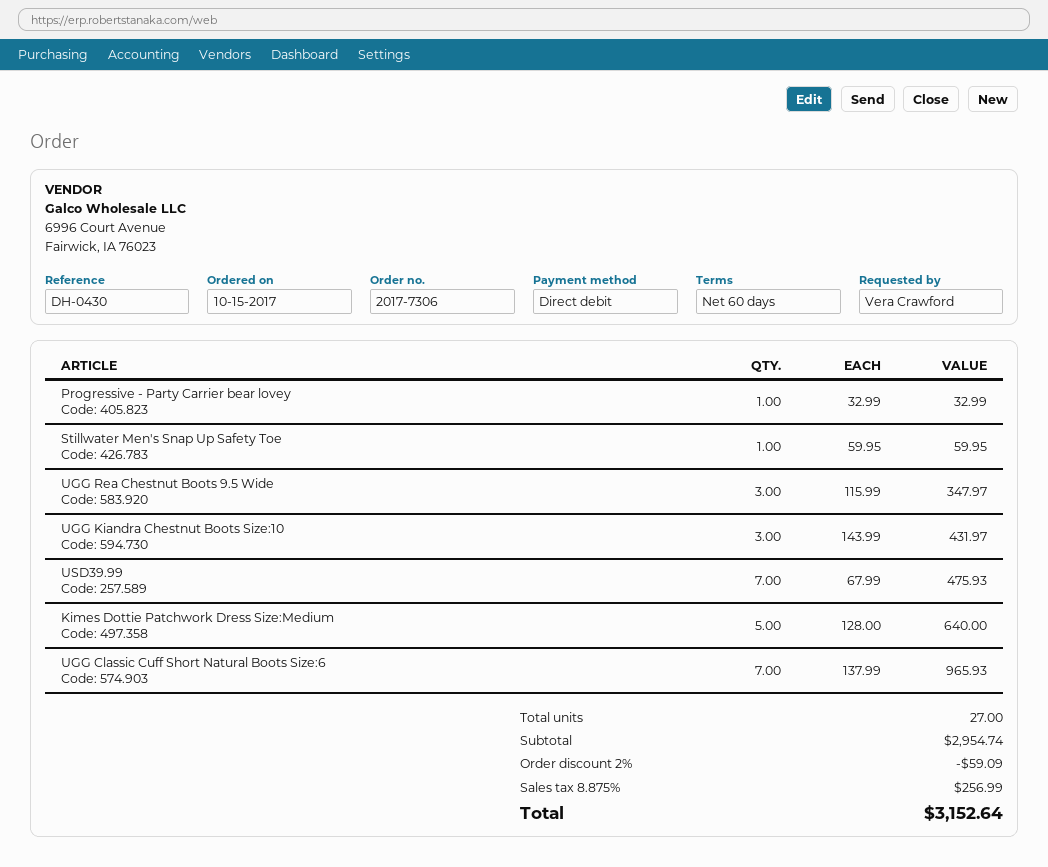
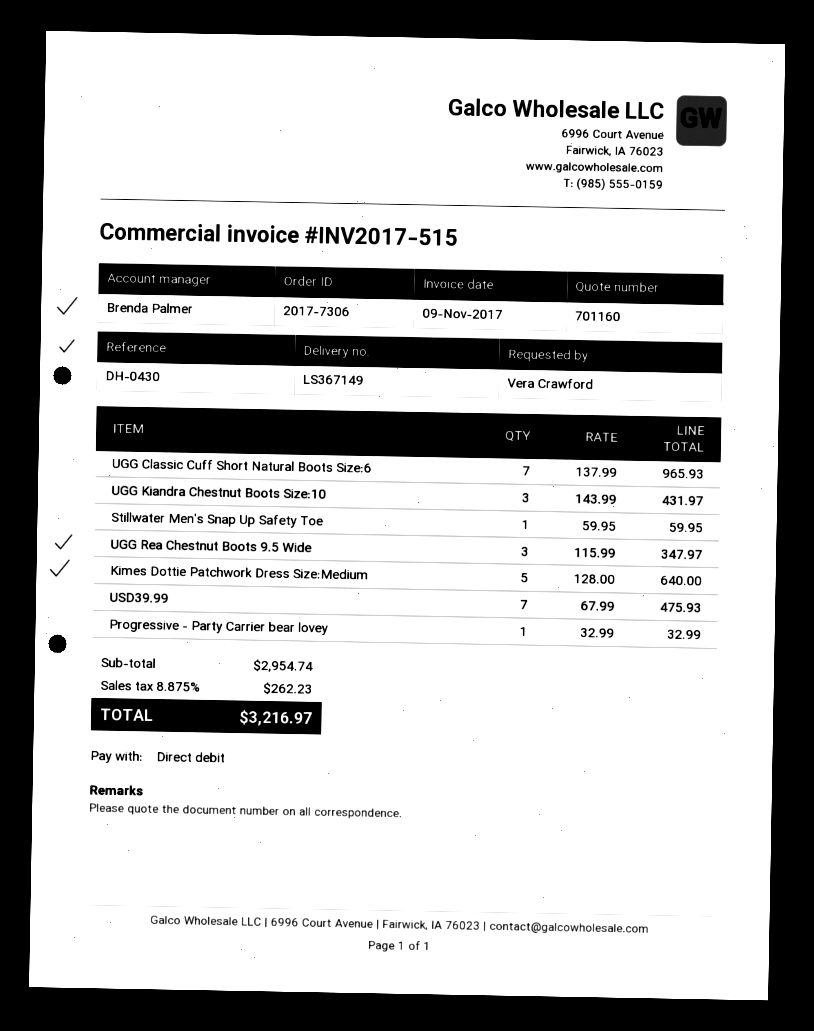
discount: 2% = 59.09 -> none
tax: 8.875% = 256.99 -> 8.875% = 262.23
total: 3152.64 -> 3216.97

